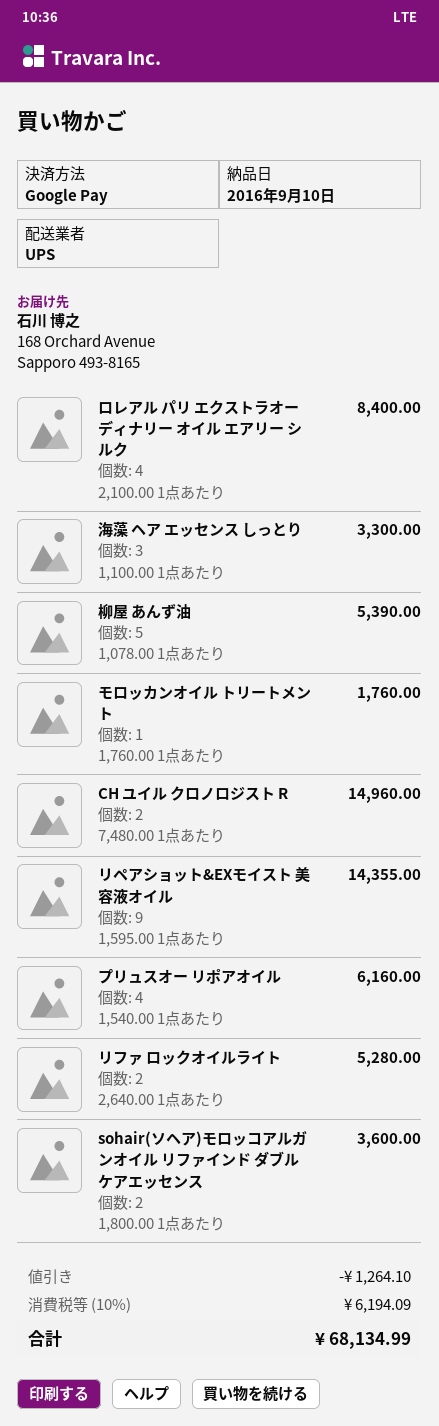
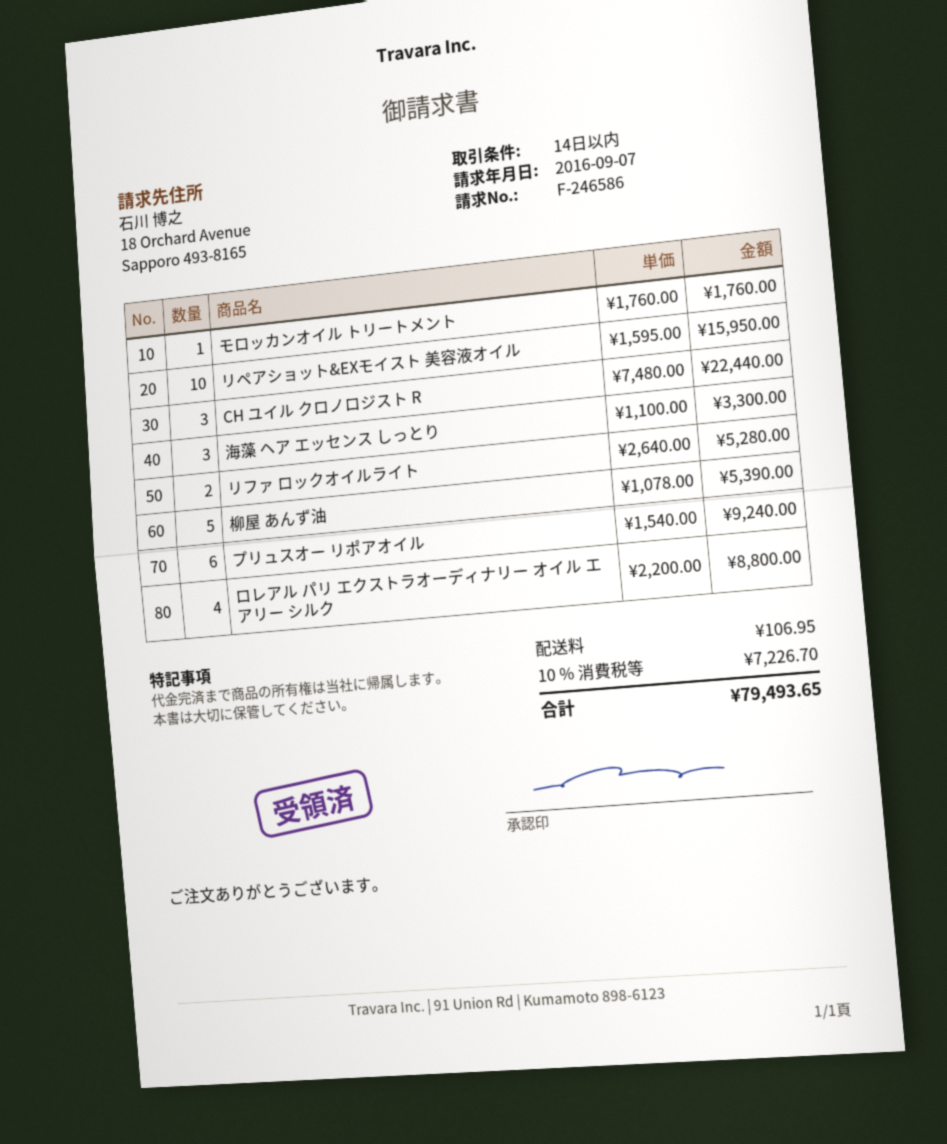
ロレアル パリ エクストラオーディナリー オイル エアリー シルク: 4 x 2100.00 = 8400.00 -> 4 x 2200.00 = 8800.00
CH ユイル クロノロジスト R: 2 x 7480.00 = 14960.00 -> 3 x 7480.00 = 22440.00
リペアショット&EXモイスト 美容液オイル: 9 x 1595.00 = 14355.00 -> 10 x 1595.00 = 15950.00
プリュスオー リポアオイル: 4 x 1540.00 = 6160.00 -> 6 x 1540.00 = 9240.00
sohair(ソヘア)モロッコアルガンオイル リファインド ダブルケアエッセンス: 2 x 1800.00 = 3600.00 -> none
discount: 1264.10 -> none
shipping: none -> 106.95
tax: 10% = 6194.09 -> 10% = 7226.70
total: 68134.99 -> 79493.65

